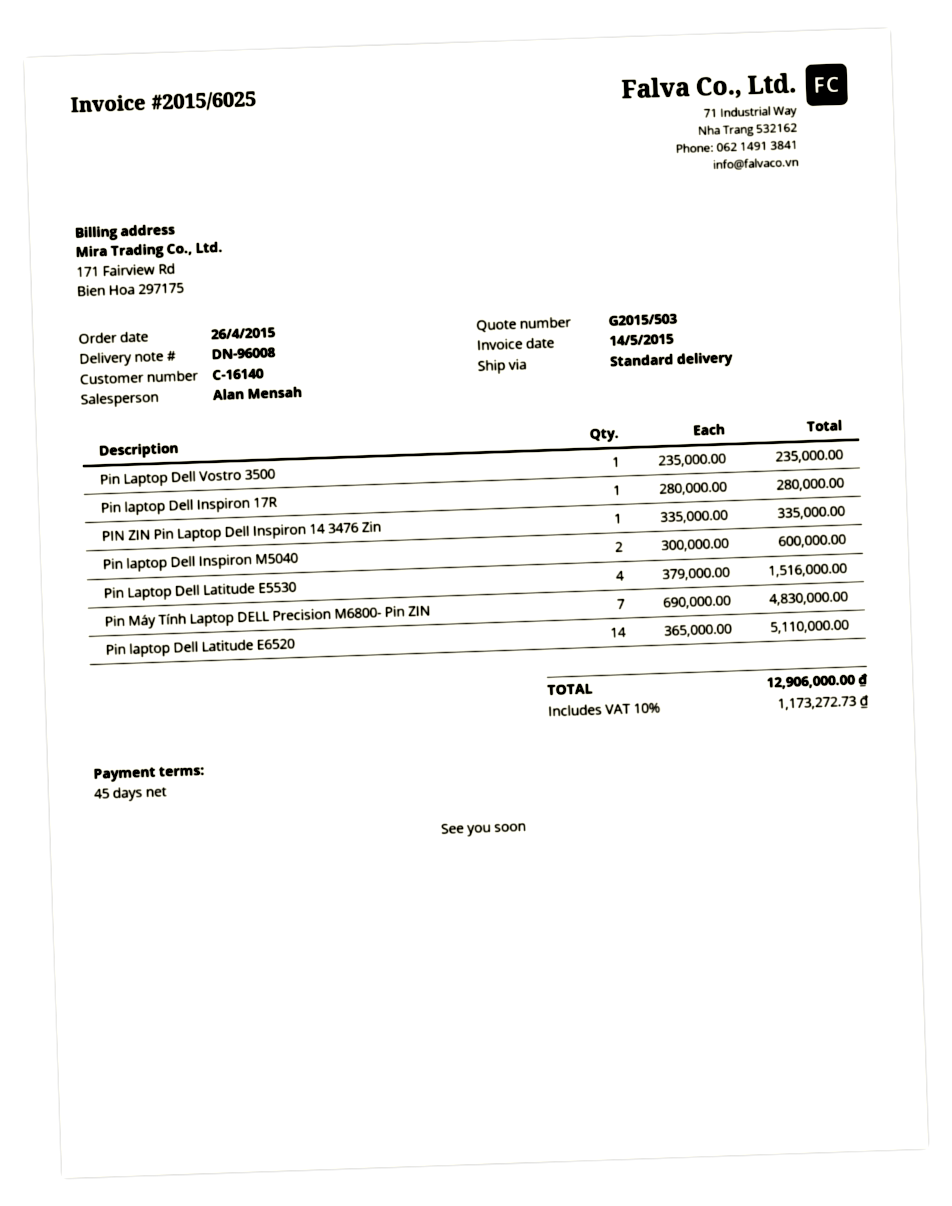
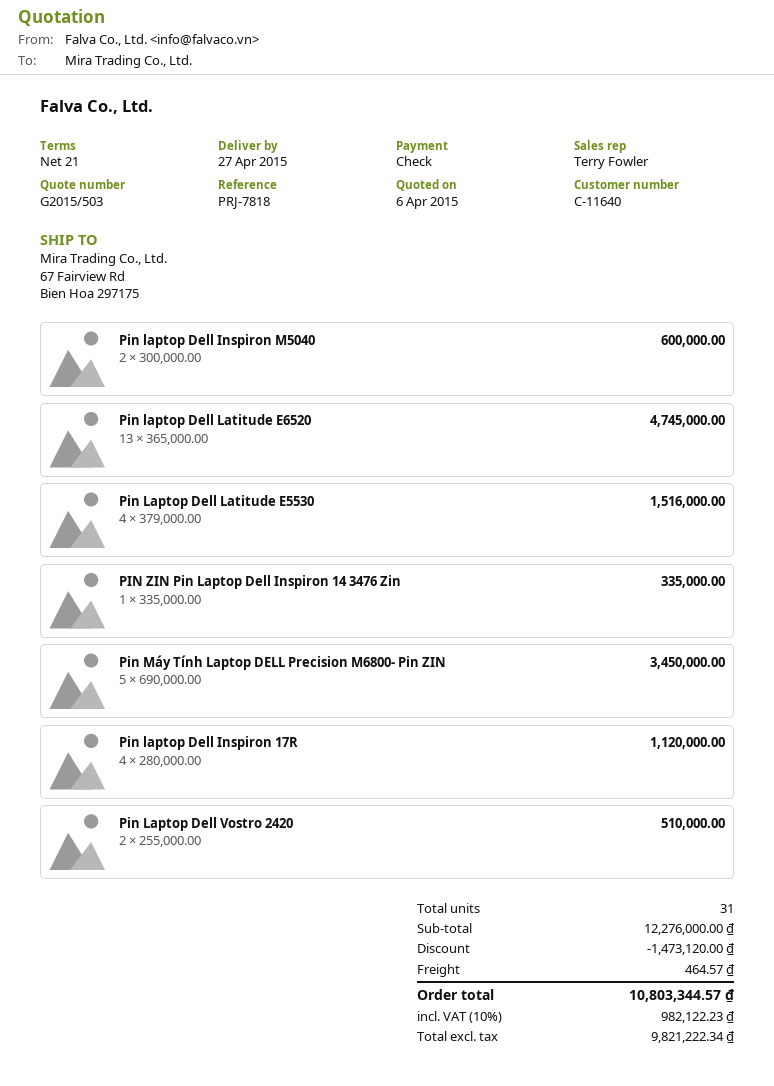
payment terms: 45 days -> 21 days
customer number: C-16140 -> C-11640
sales rep: Alan Mensah -> Terry Fowler
Pin Laptop Dell Vostro 3500: 1 x 235000.00 = 235000.00 -> none
Pin laptop Dell Inspiron 17R: 1 x 280000.00 = 280000.00 -> 4 x 280000.00 = 1120000.00
Pin Máy Tính Laptop DELL Precision M6800- Pin ZIN: 7 x 690000.00 = 4830000.00 -> 5 x 690000.00 = 3450000.00
Pin laptop Dell Latitude E6520: 14 x 365000.00 = 5110000.00 -> 13 x 365000.00 = 4745000.00
Pin Laptop Dell Vostro 2420: none -> 2 x 255000.00 = 510000.00
discount: none -> 1473120.00
shipping: none -> 464.57
tax: 10% = 1173272.73 -> 10% = 982122.23
total: 12906000.00 -> 10803344.57

